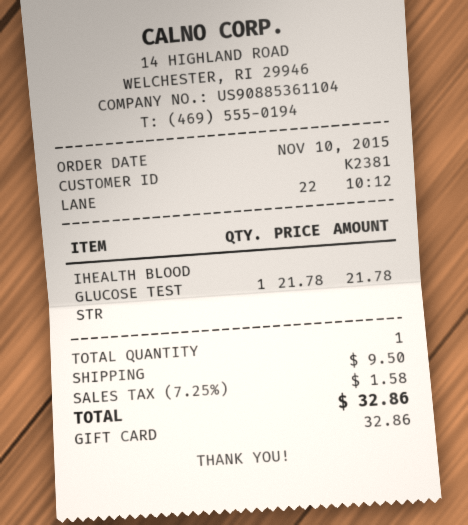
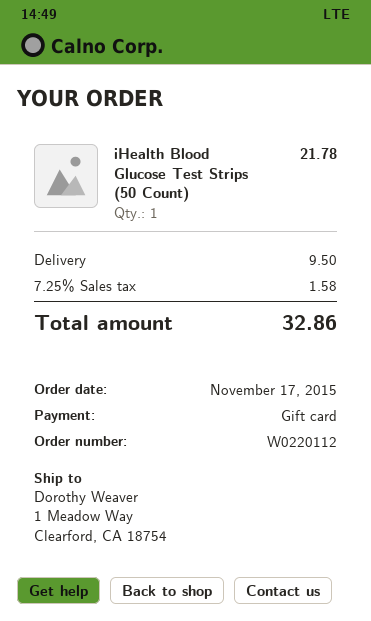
order date: 2015-11-10 -> 2015-11-17

